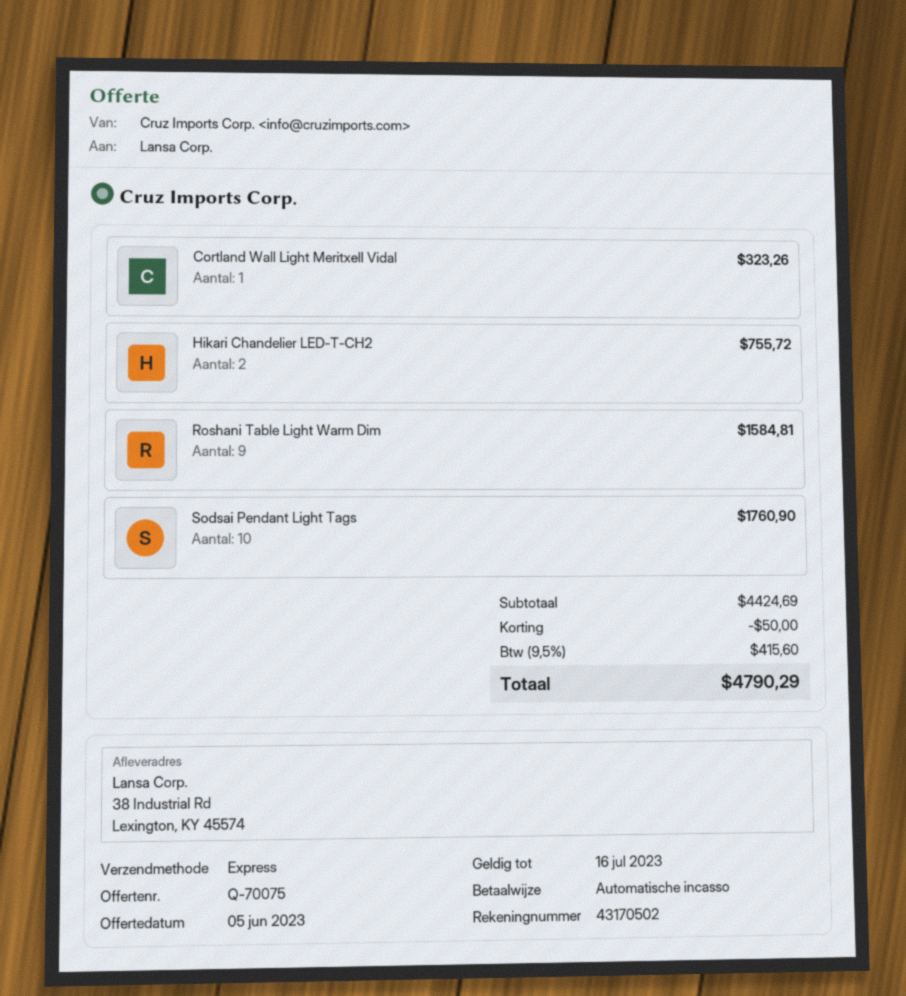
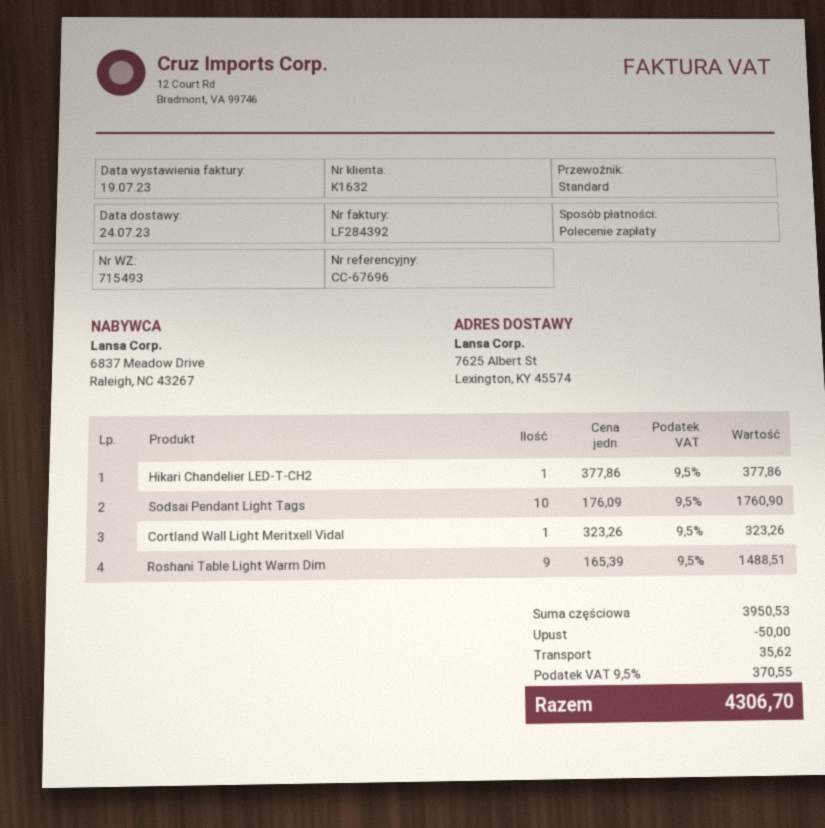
shipping method: express -> standard
ship to: 38 Industrial Rd, Lexington, KY 45574 -> 7625 Albert St, Lexington, KY 45574
Hikari Chandelier LED-T-CH2: 2 for 755.72 -> 1 for 377.86
Roshani Table Light Warm Dim: 9 for 1584.81 -> 9 for 1488.51
subtotal: 4424.69 -> 3950.53
shipping: none -> 35.62
tax: 9.5% = 415.60 -> 9.5% = 370.55
total: 4790.29 -> 4306.70

